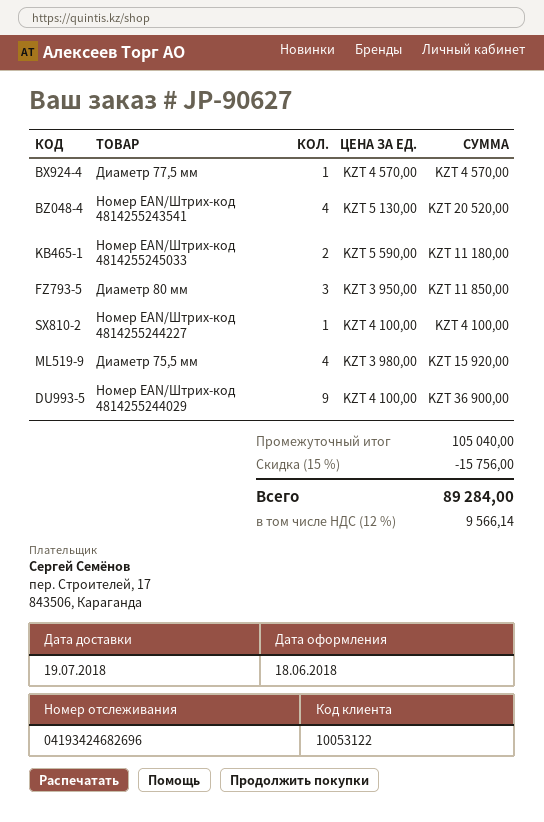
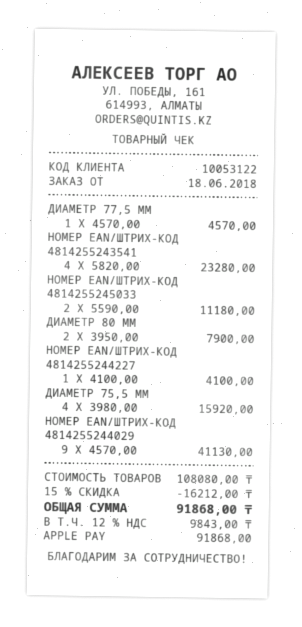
Номер EAN/Штрих-код 4814255243541: 4 x 5130.00 = 20520.00 -> 4 x 5820.00 = 23280.00
Диаметр 80 мм: 3 x 3950.00 = 11850.00 -> 2 x 3950.00 = 7900.00
Номер EAN/Штрих-код 4814255244029: 9 x 4100.00 = 36900.00 -> 9 x 4570.00 = 41130.00
subtotal: 105040.00 -> 108080.00
discount: 15% = 15756.00 -> 15% = 16212.00
tax: 12% = 9566.14 -> 12% = 9843.00
total: 89284.00 -> 91868.00

